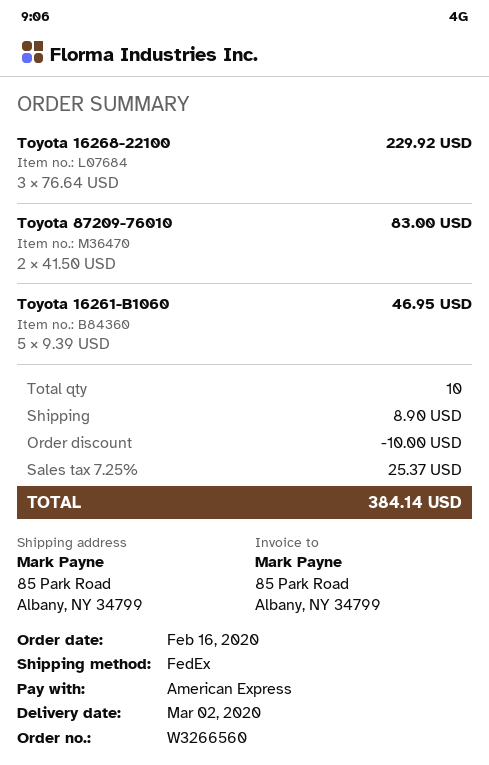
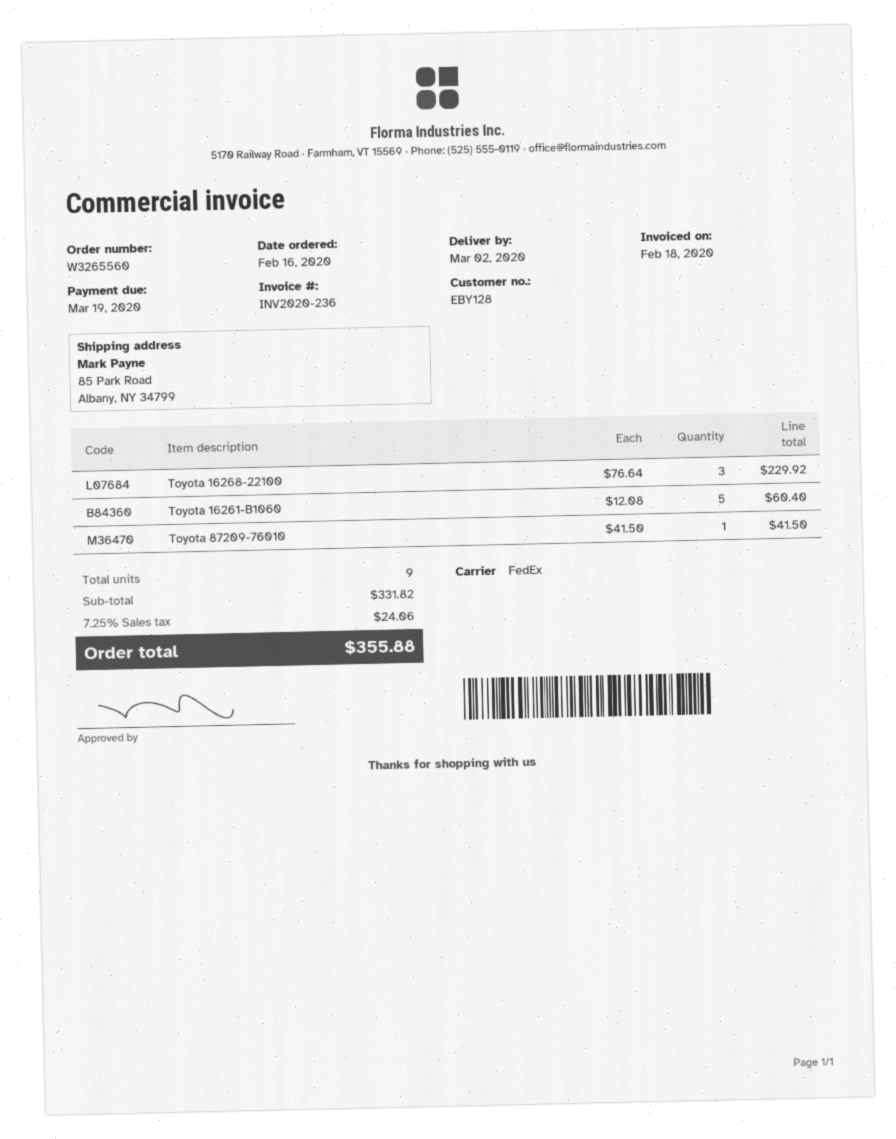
order number: W3266560 -> W3265560
Toyota 87209-76010: 2 x 41.50 = 83.00 -> 1 x 41.50 = 41.50
Toyota 16261-B1060: 5 x 9.39 = 46.95 -> 5 x 12.08 = 60.40
total quantity: 10 -> 9
discount: 10.00 -> none
shipping: 8.90 -> none
tax: 7.25% = 25.37 -> 7.25% = 24.06
total: 384.14 -> 355.88

